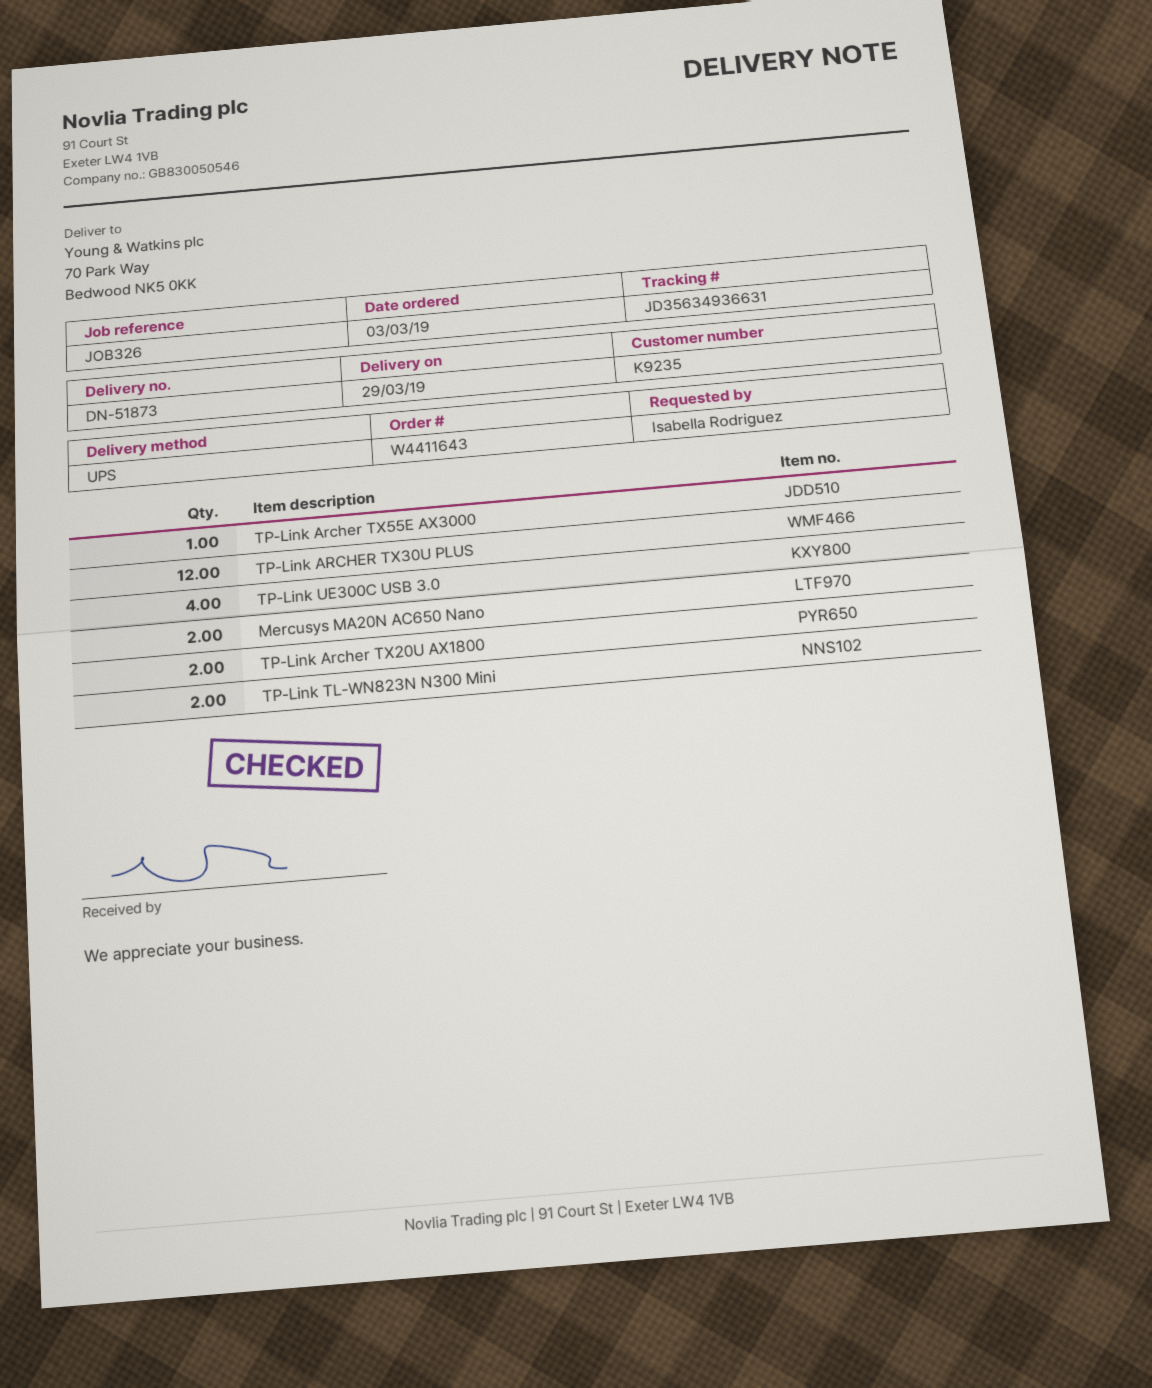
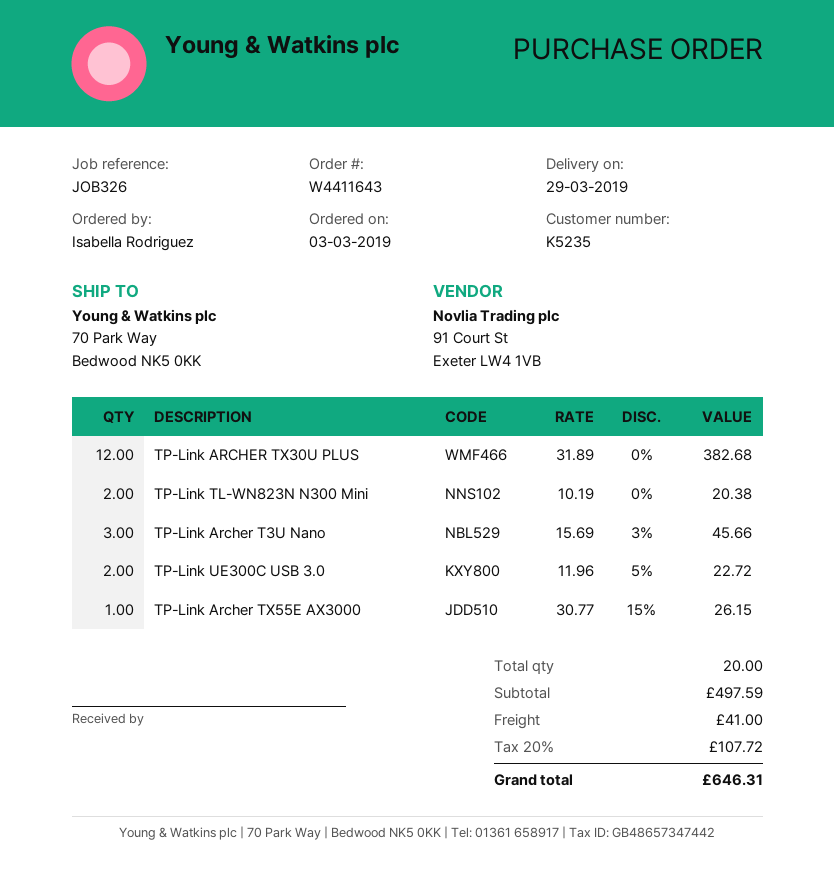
customer number: K9235 -> K5235
TP-Link UE300C USB 3.0: 4 -> 2
Mercusys MA20N AC650 Nano: 2 -> none
TP-Link Archer TX20U AX1800: 2 -> none
TP-Link Archer T3U Nano: none -> 3

